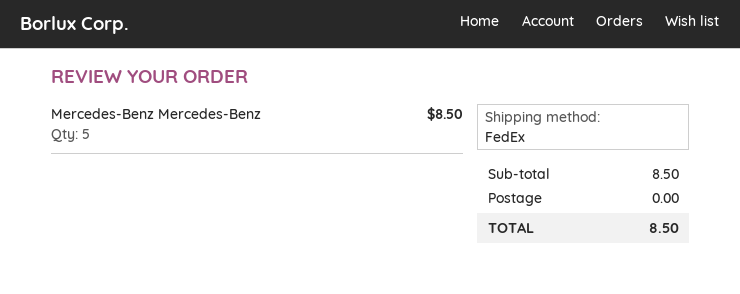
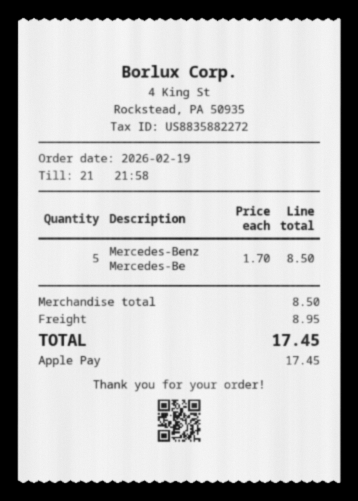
shipping: 0.00 -> 8.95
total: 8.50 -> 17.45

